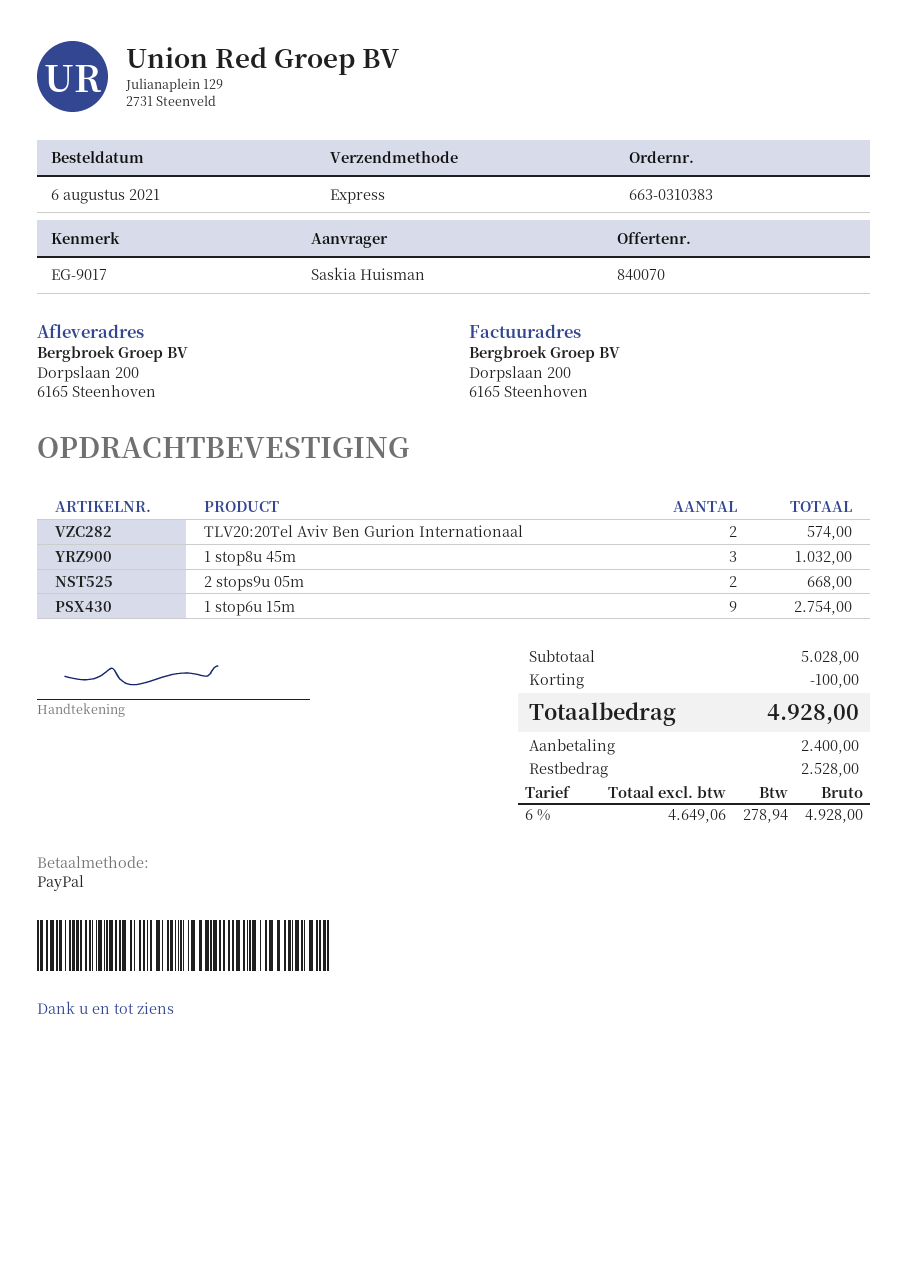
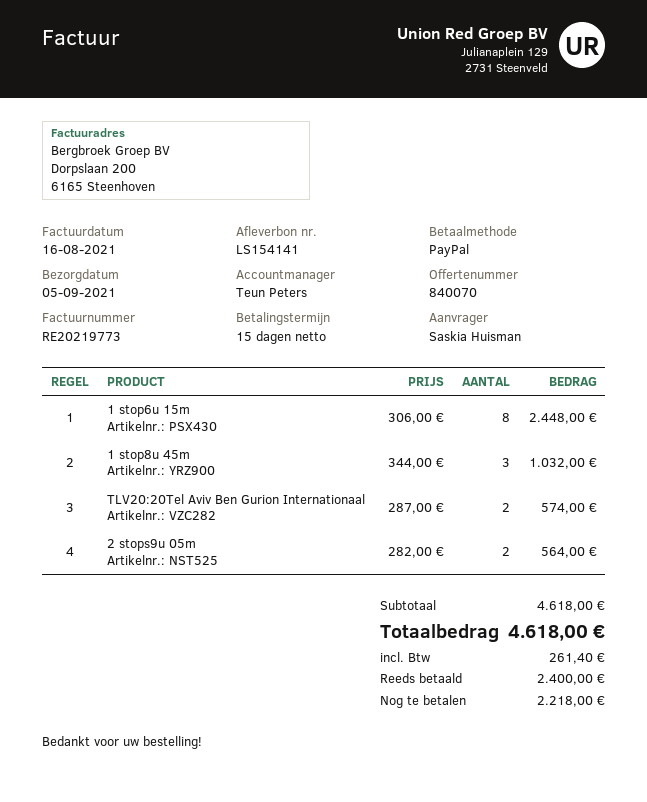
2 stops9u 05m: 2 for 668.00 -> 2 for 564.00
1 stop6u 15m: 9 for 2754.00 -> 8 for 2448.00
subtotal: 5028.00 -> 4618.00
discount: 100.00 -> none
tax: 278.94 -> 261.40
total: 4928.00 -> 4618.00
balance: 2528.00 -> 2218.00

